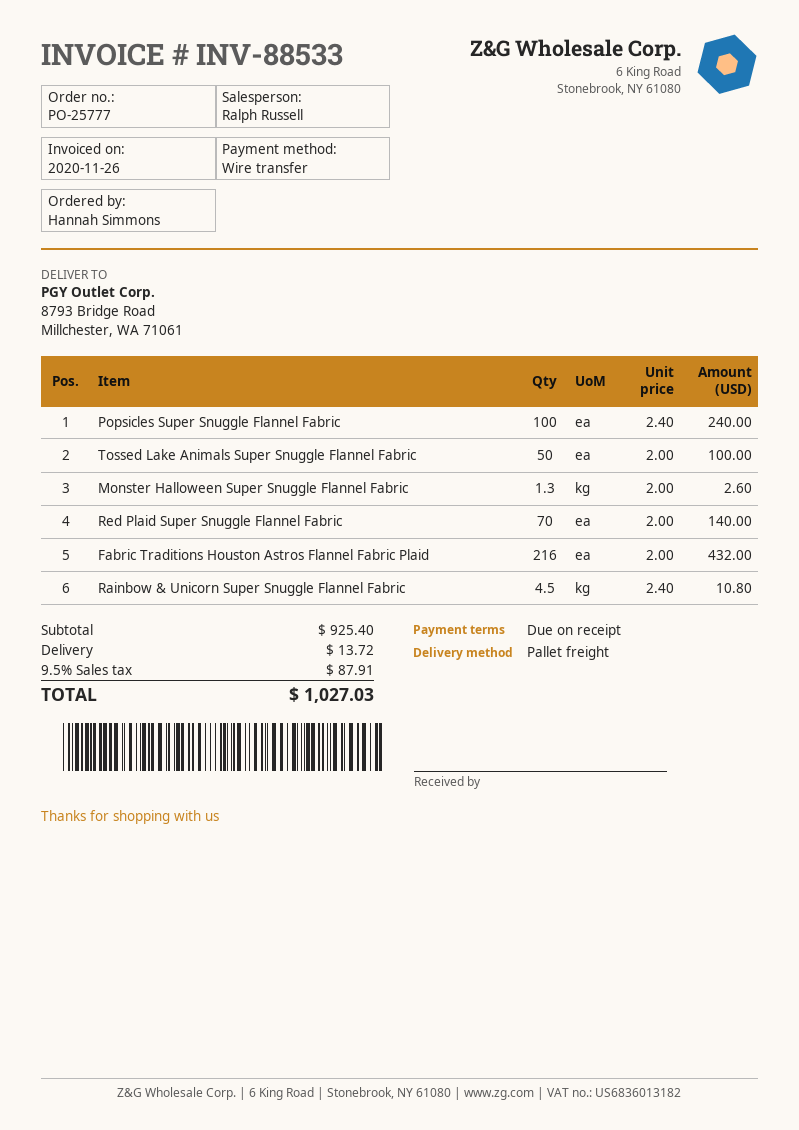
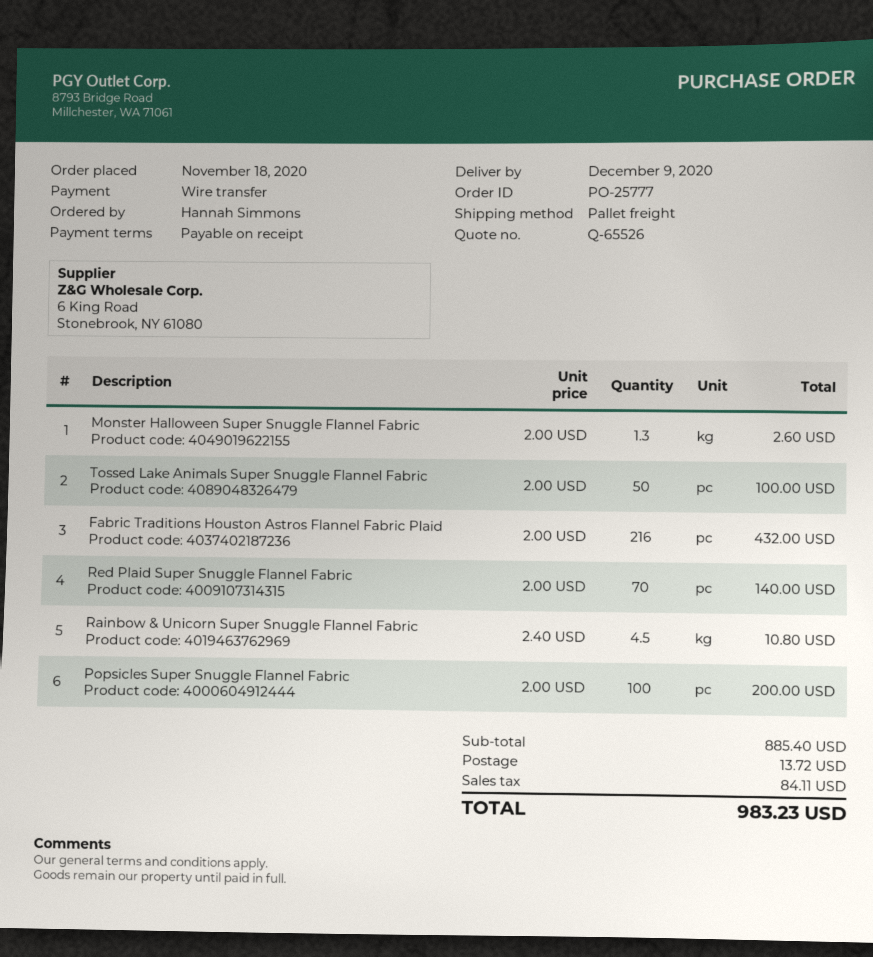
Popsicles Super Snuggle Flannel Fabric: 100 x 2.40 = 240.00 -> 100 x 2.00 = 200.00
subtotal: 925.40 -> 885.40
tax: 87.91 -> 84.11
total: 1027.03 -> 983.23

